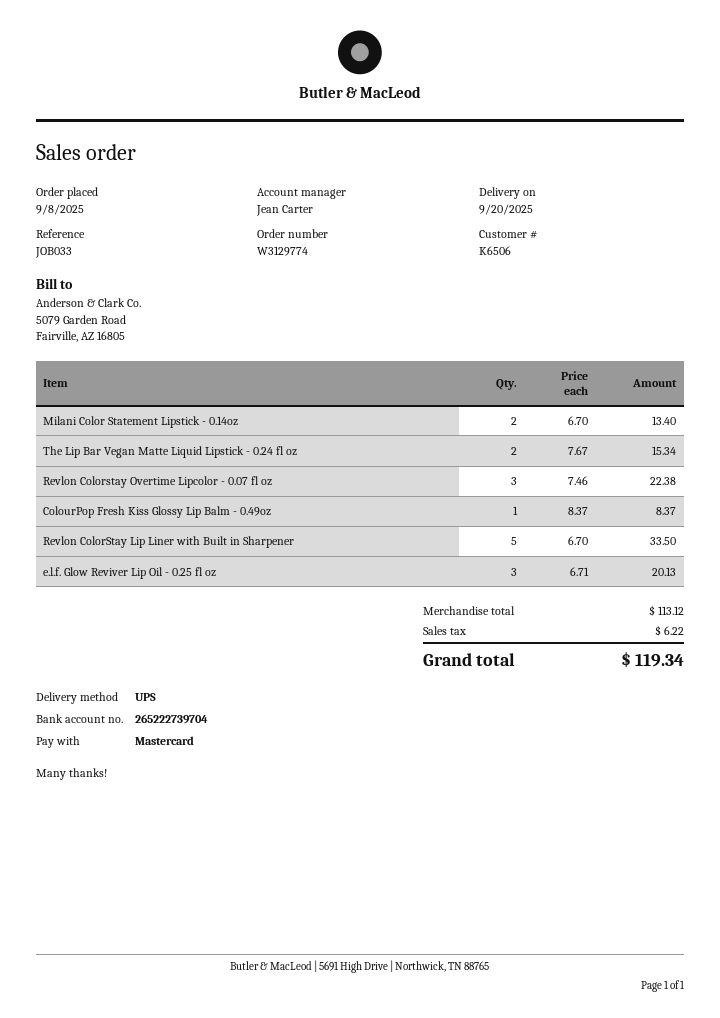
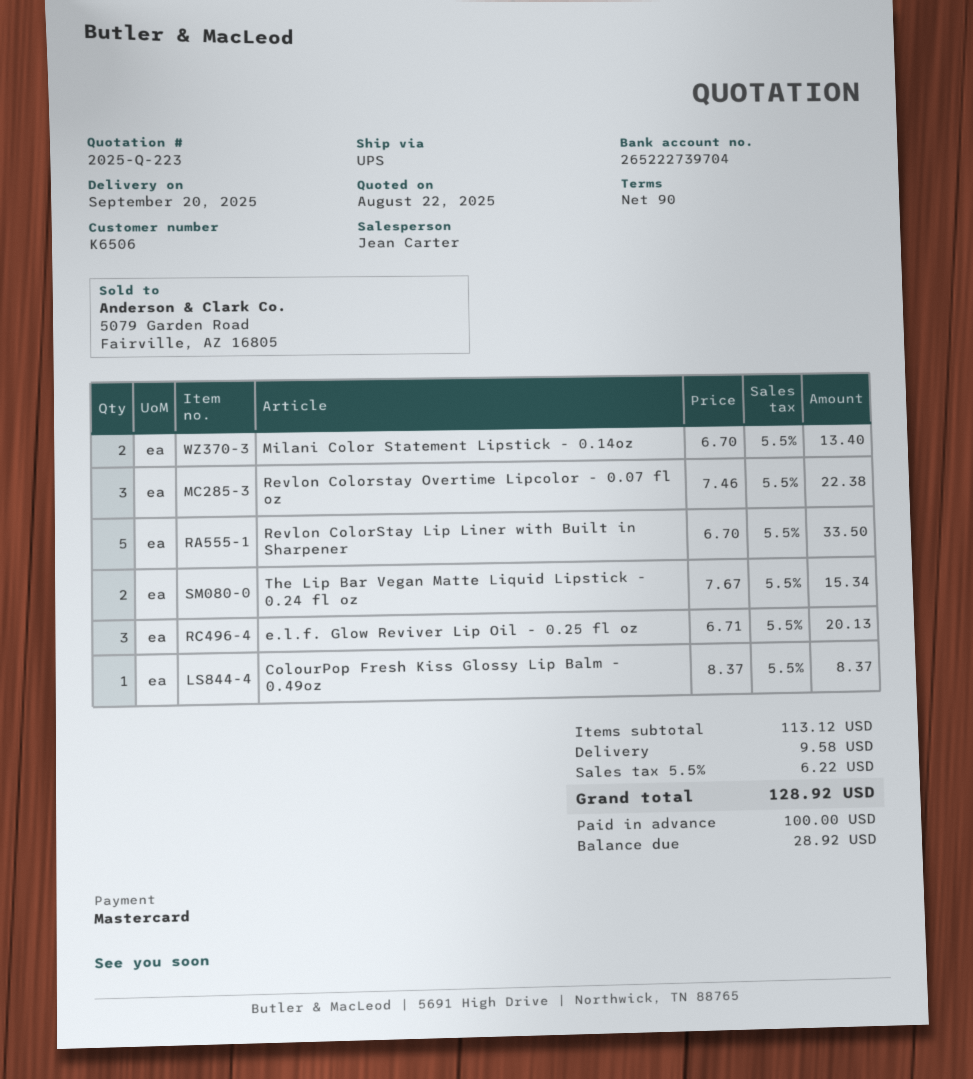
shipping: none -> 9.58
total: 119.34 -> 128.92

